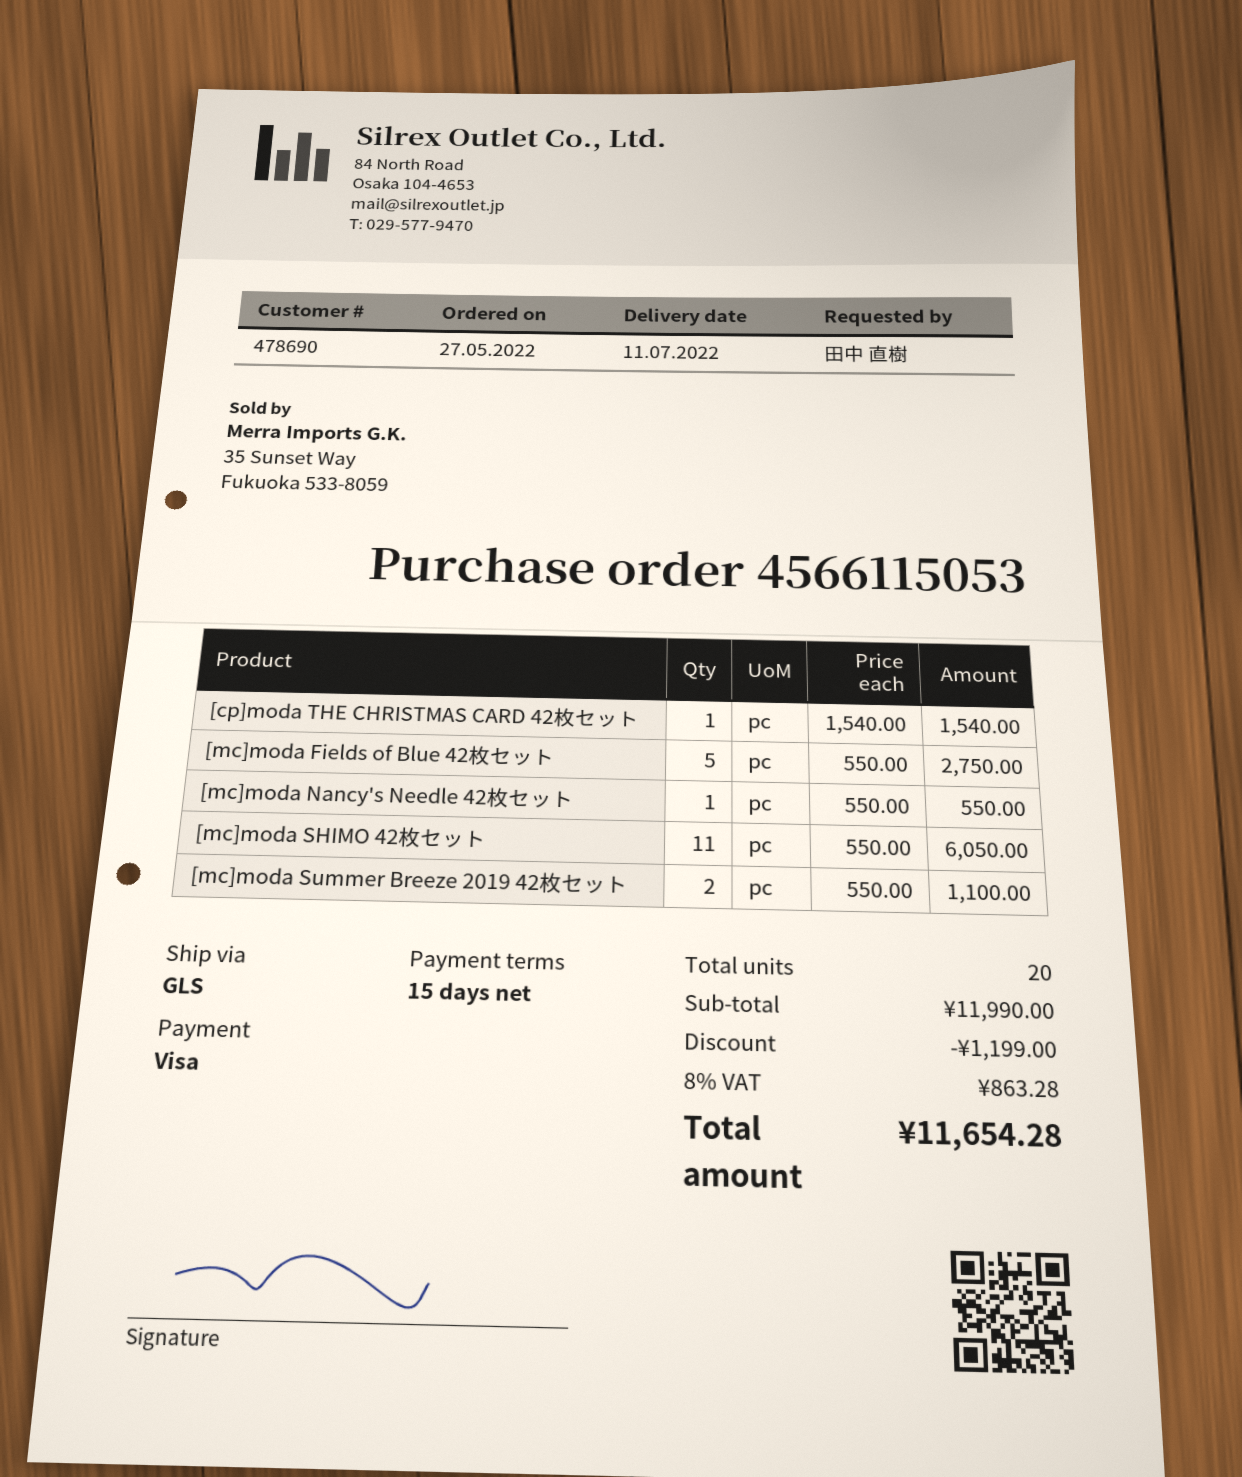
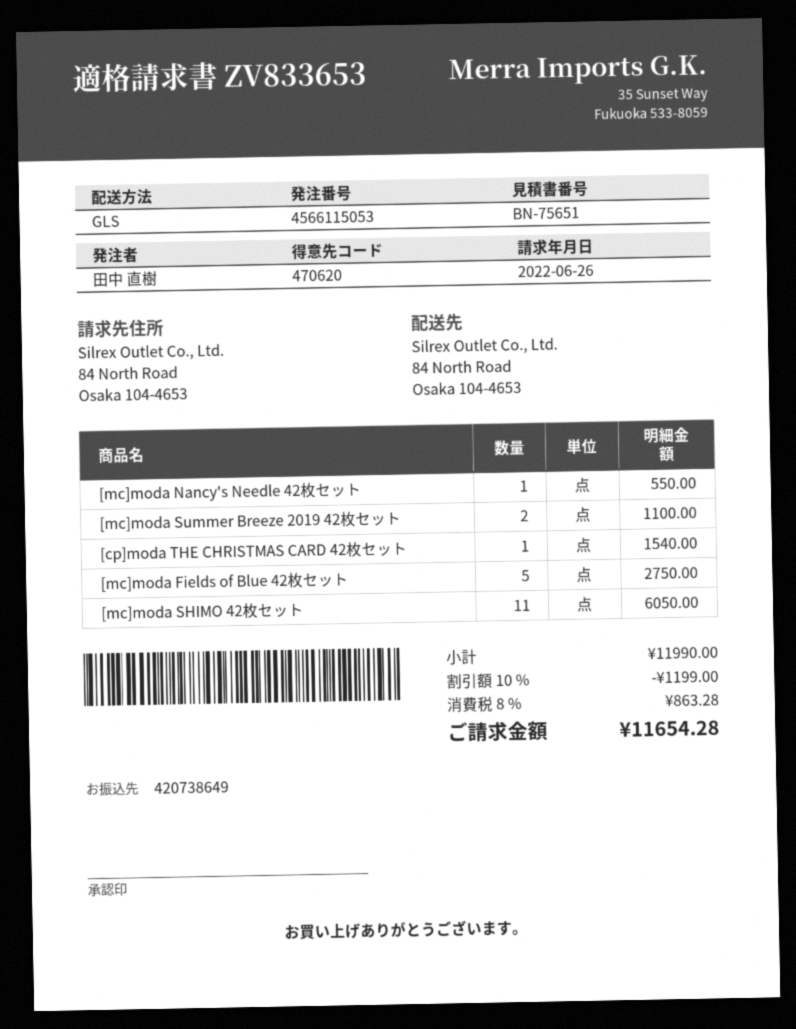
customer number: 478690 -> 470620

